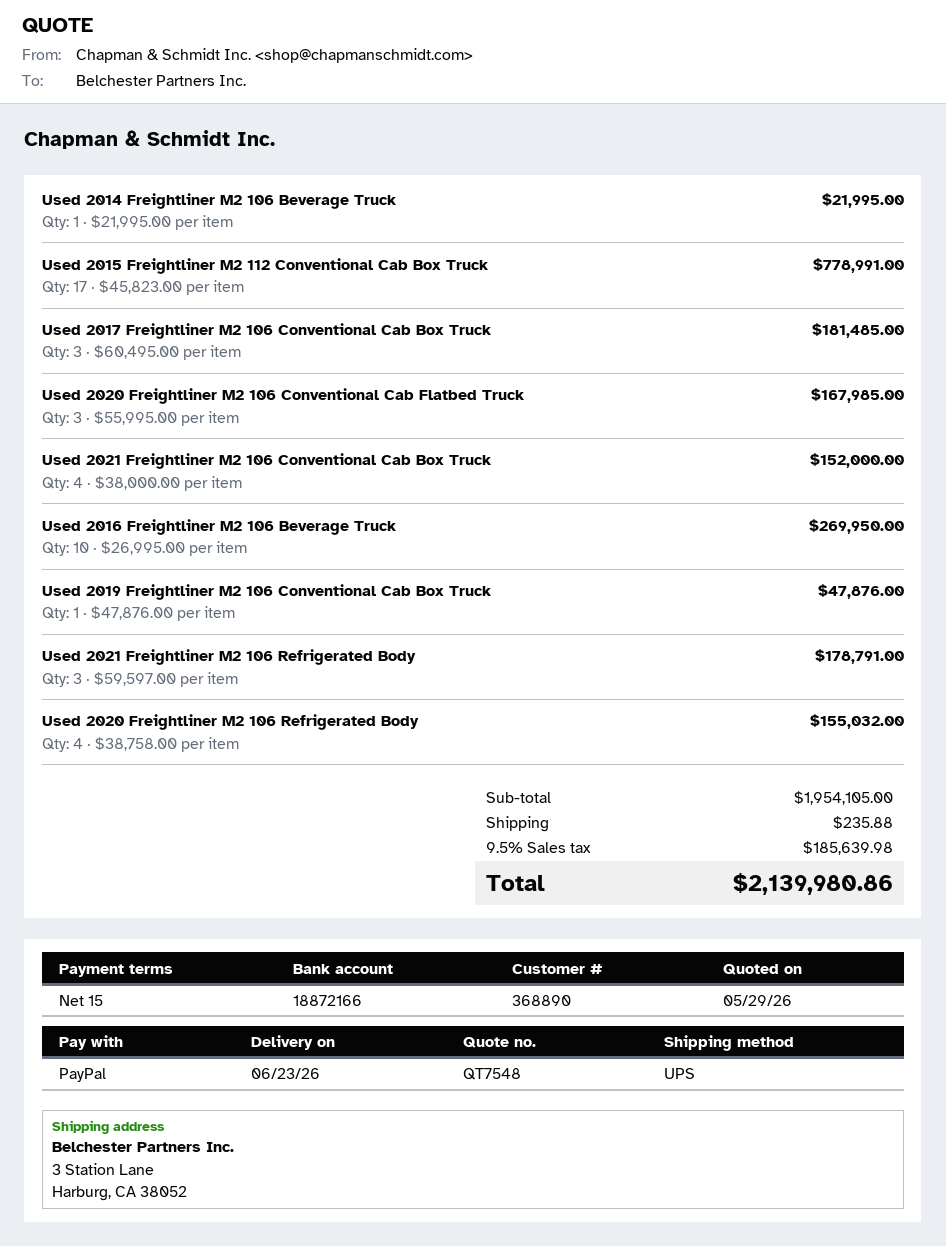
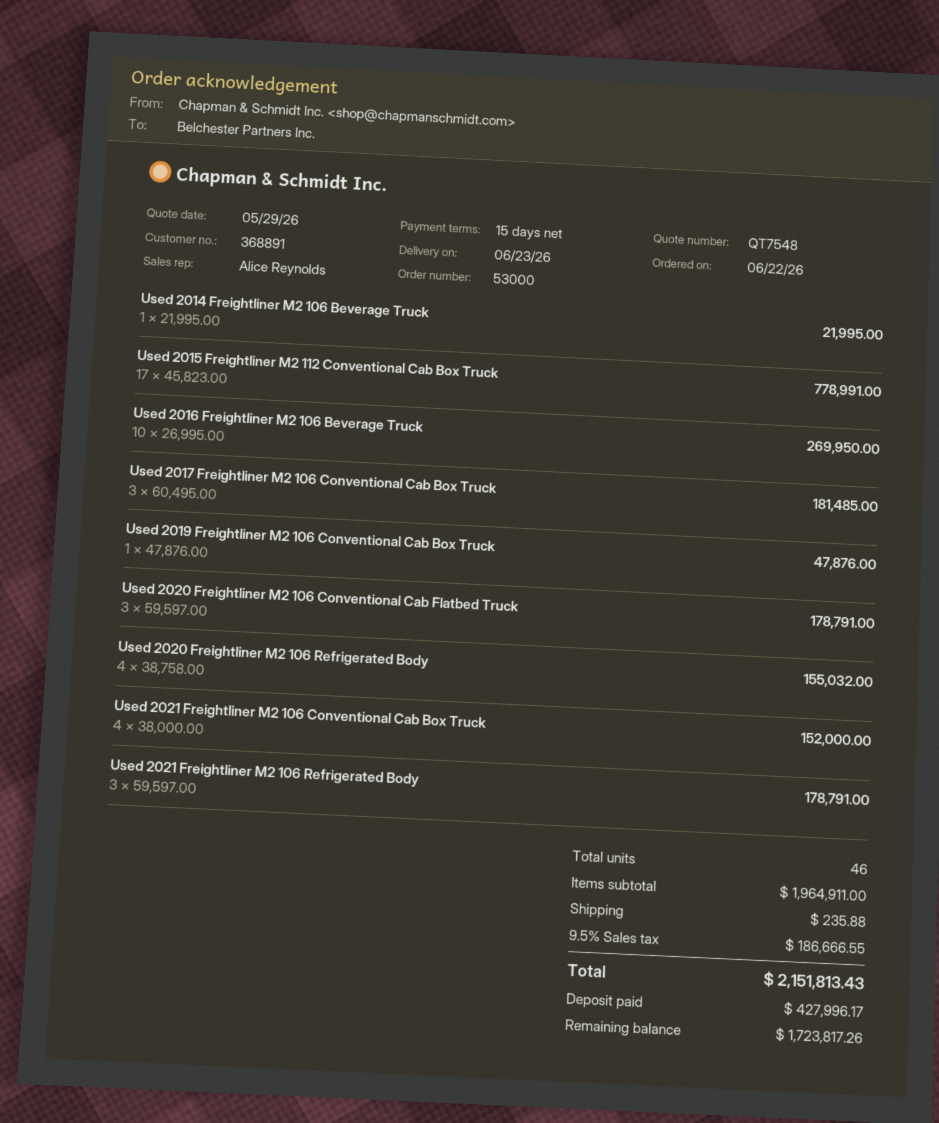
customer number: 368890 -> 368891
Used 2020 Freightliner M2 106 Conventional Cab Flatbed Truck: 3 x 55995.00 = 167985.00 -> 3 x 59597.00 = 178791.00
subtotal: 1954105.00 -> 1964911.00
tax: 9.5% = 185639.98 -> 9.5% = 186666.55
total: 2139980.86 -> 2151813.43

